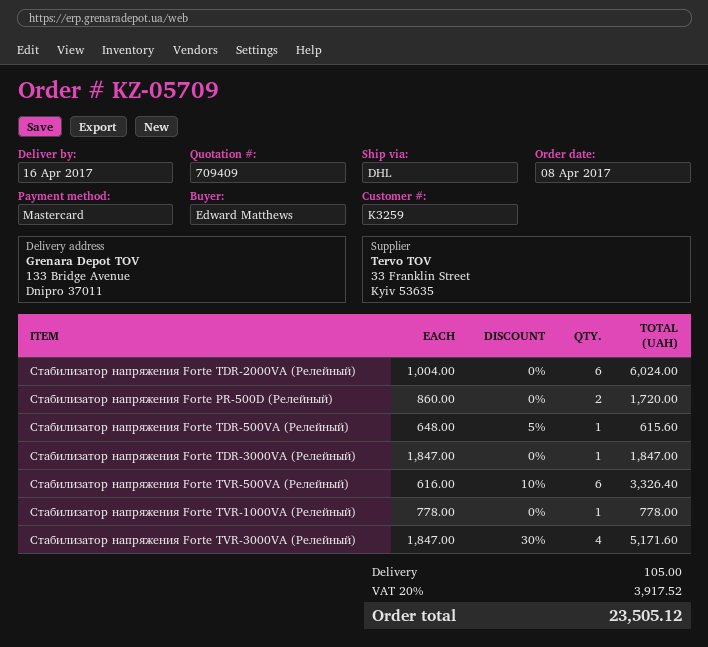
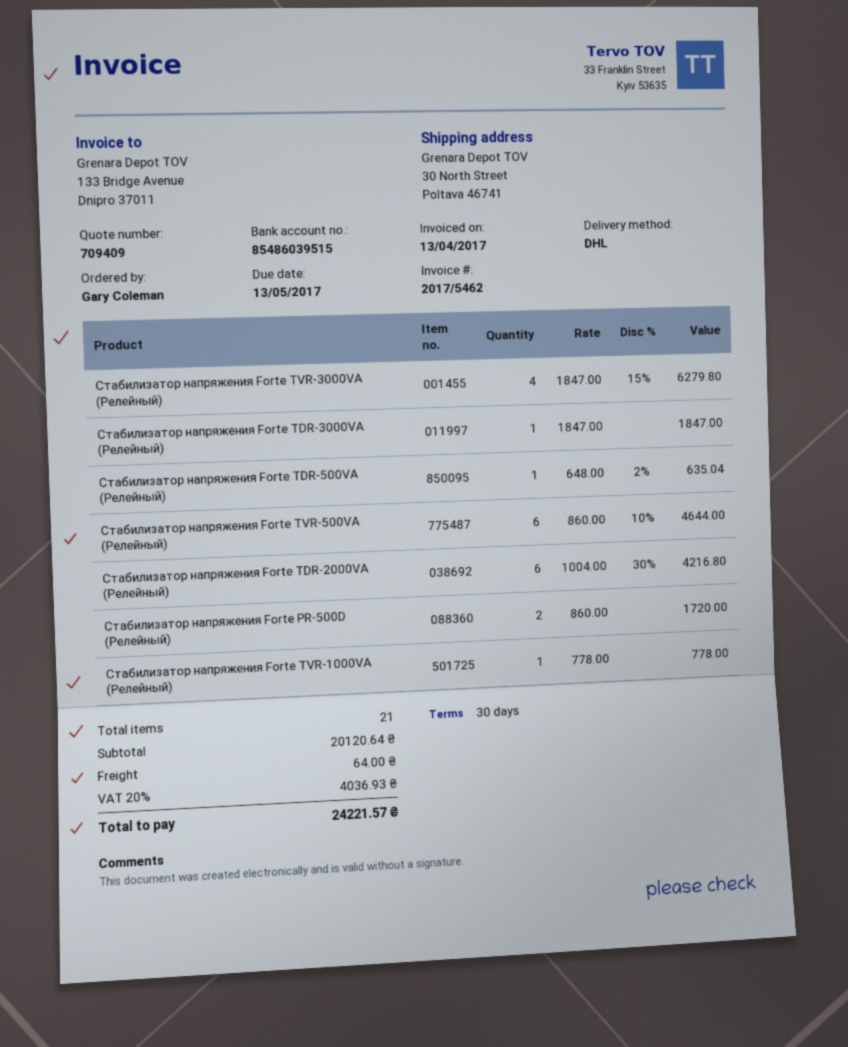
ordered by: Edward Matthews -> Gary Coleman
ship to: 133 Bridge Avenue, Dnipro 37011 -> 30 North Street, Poltava 46741
Стабилизатор напряжения Forte TDR-2000VA (Релейный): 6 x 1004.00 = 6024.00 -> 6 x 1004.00 - 30% = 4216.80
Стабилизатор напряжения Forte TDR-500VA (Релейный): 1 x 648.00 - 5% = 615.60 -> 1 x 648.00 - 2% = 635.04
Стабилизатор напряжения Forte TVR-500VA (Релейный): 6 x 616.00 - 10% = 3326.40 -> 6 x 860.00 - 10% = 4644.00
Стабилизатор напряжения Forte TVR-3000VA (Релейный): 4 x 1847.00 - 30% = 5171.60 -> 4 x 1847.00 - 15% = 6279.80
shipping: 105.00 -> 64.00
tax: 20% = 3917.52 -> 20% = 4036.93
total: 23505.12 -> 24221.57

